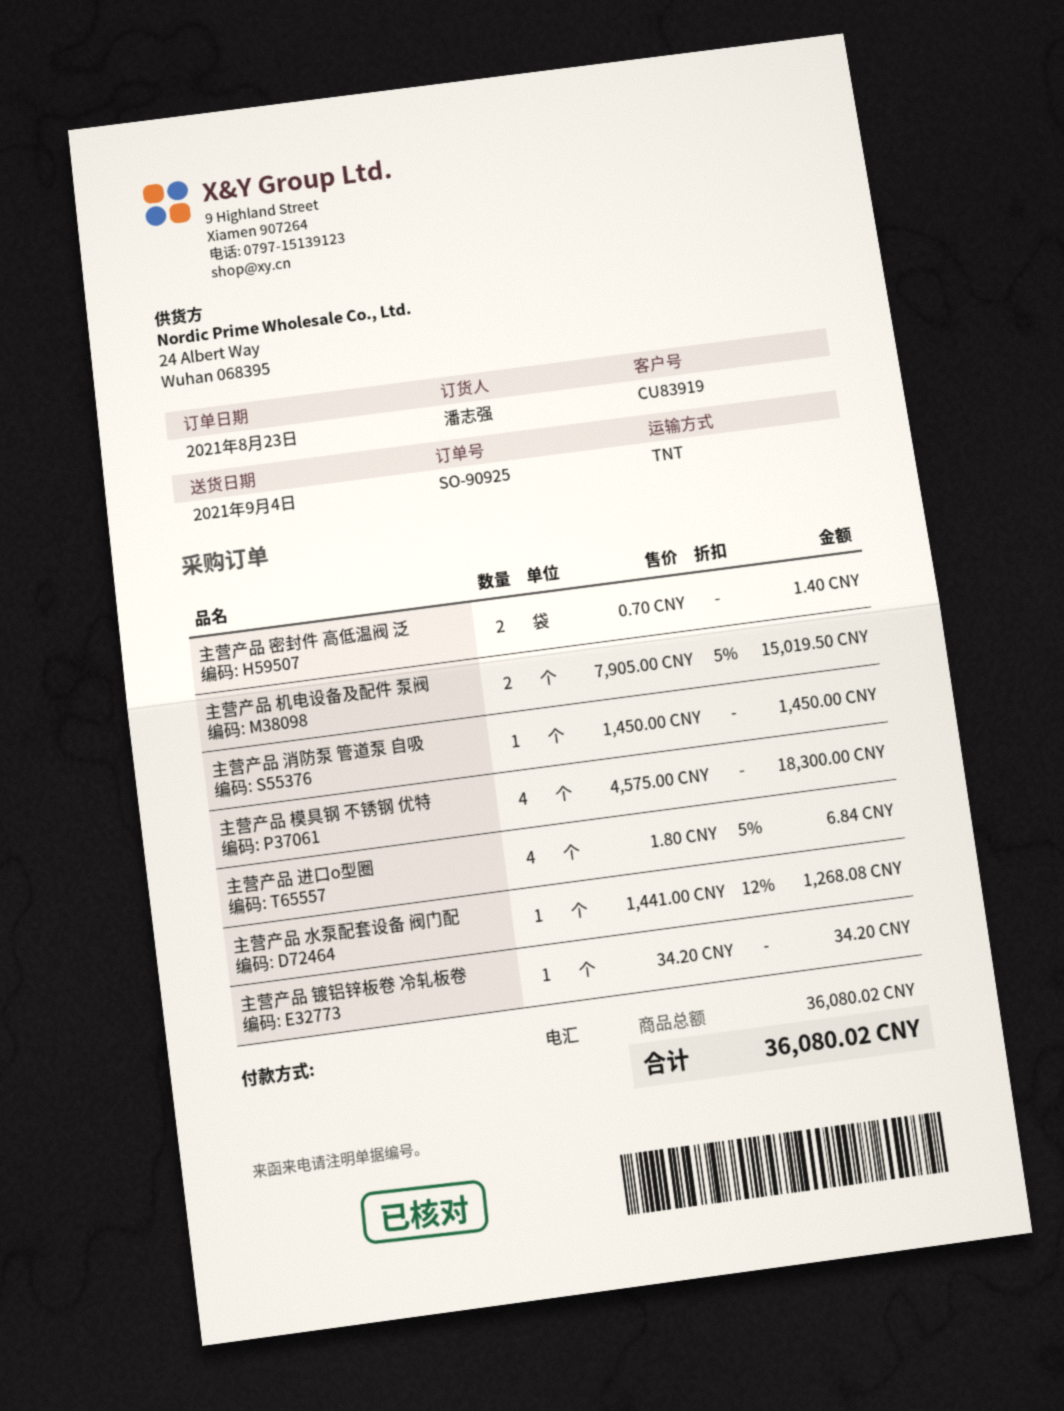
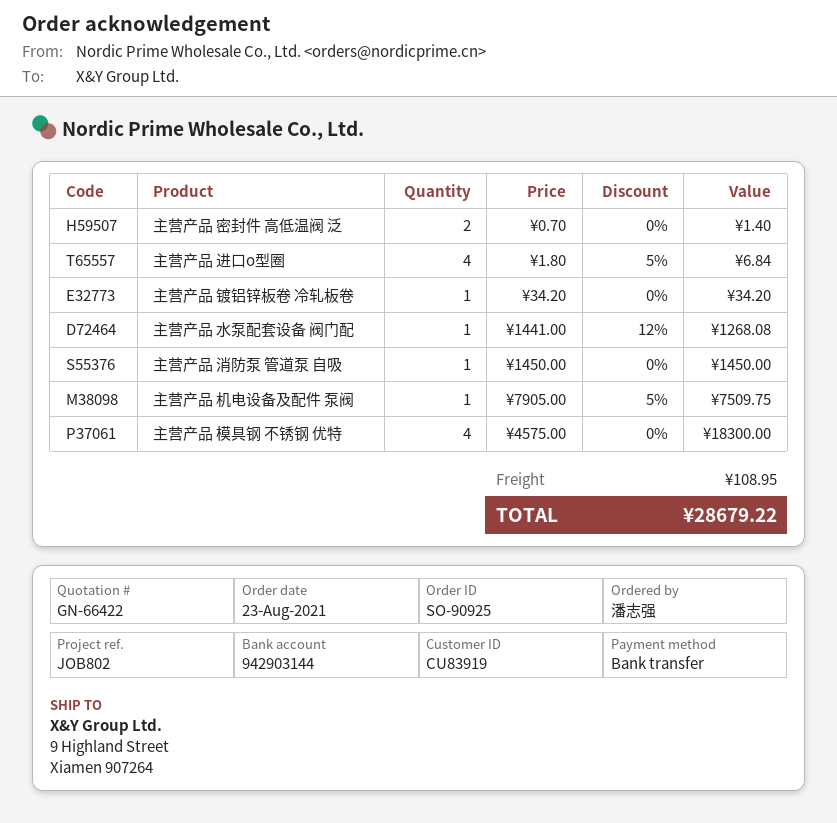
主营产品 机电设备及配件 泵阀: 2 x 7905.00 - 5% = 15019.50 -> 1 x 7905.00 - 5% = 7509.75
shipping: none -> 108.95
total: 36080.02 -> 28679.22

